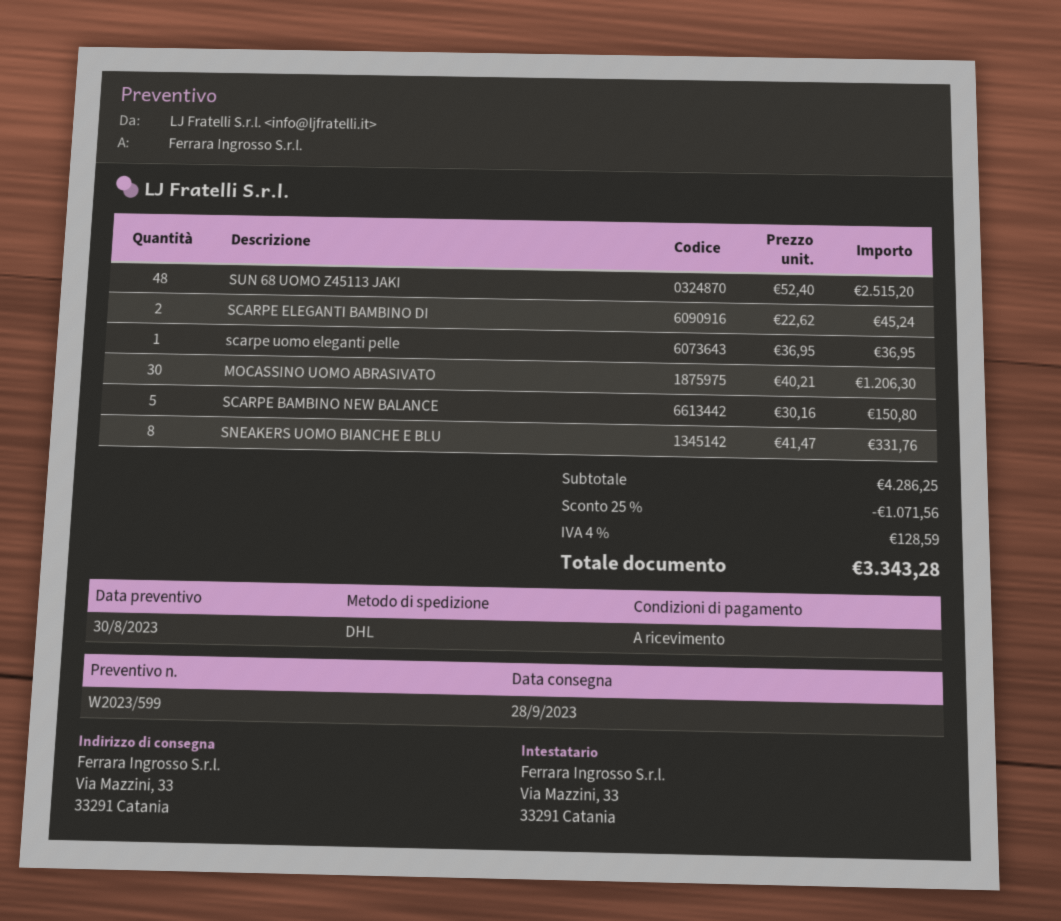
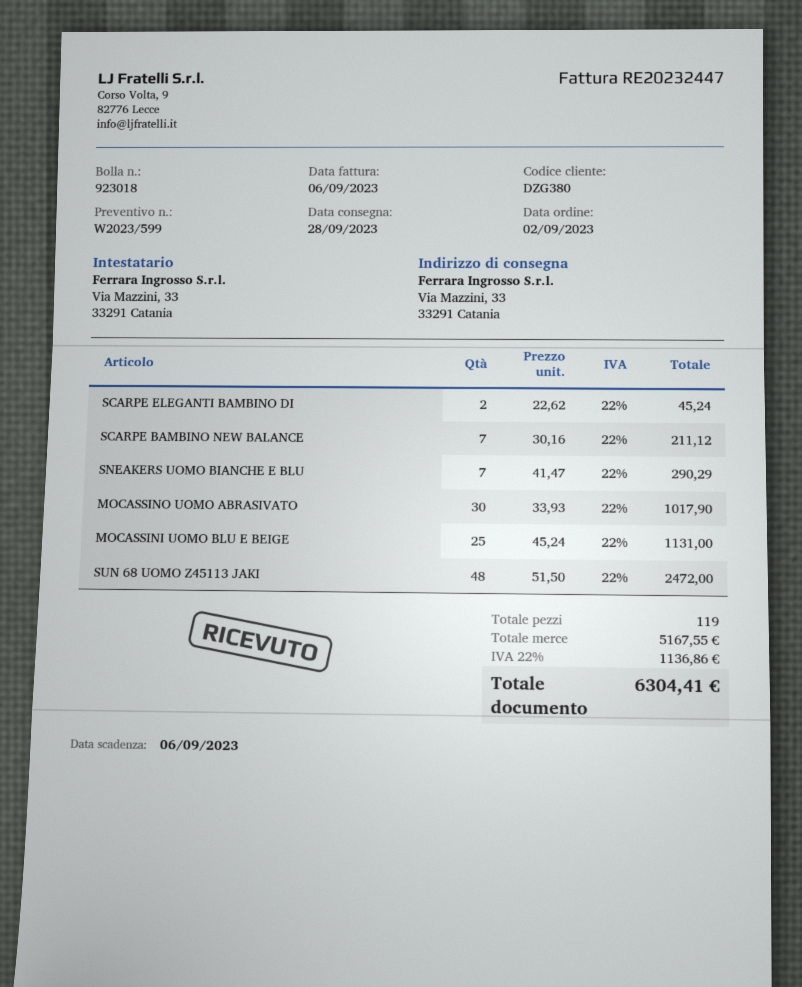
SUN 68 UOMO Z45113 JAKI: 48 x 52.40 = 2515.20 -> 48 x 51.50 = 2472.00
scarpe uomo eleganti pelle: 1 x 36.95 = 36.95 -> none
MOCASSINO UOMO ABRASIVATO: 30 x 40.21 = 1206.30 -> 30 x 33.93 = 1017.90
SCARPE BAMBINO NEW BALANCE: 5 x 30.16 = 150.80 -> 7 x 30.16 = 211.12
SNEAKERS UOMO BIANCHE E BLU: 8 x 41.47 = 331.76 -> 7 x 41.47 = 290.29
MOCASSINI UOMO BLU E BEIGE: none -> 25 x 45.24 = 1131.00
subtotal: 4286.25 -> 5167.55
discount: 25% = 1071.56 -> none
tax: 4% = 128.59 -> 22% = 1136.86
total: 3343.28 -> 6304.41

